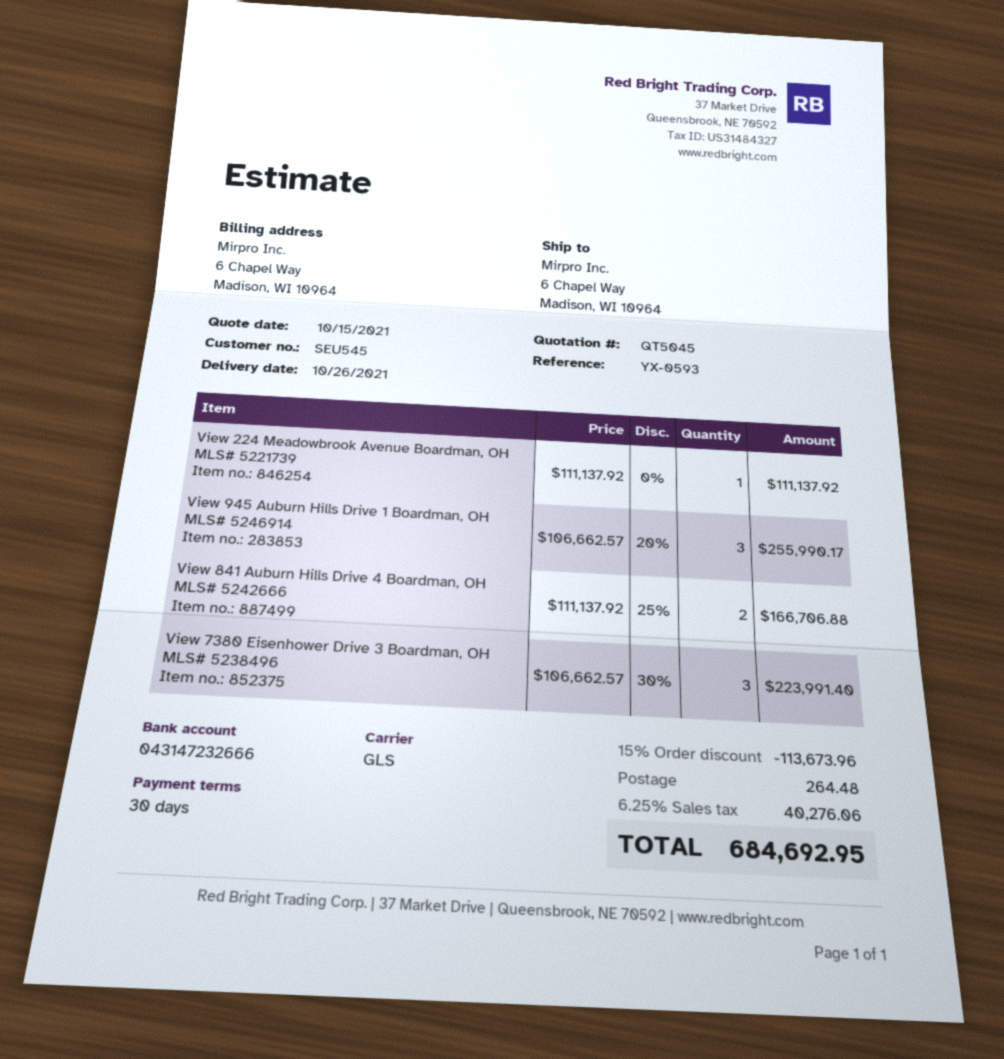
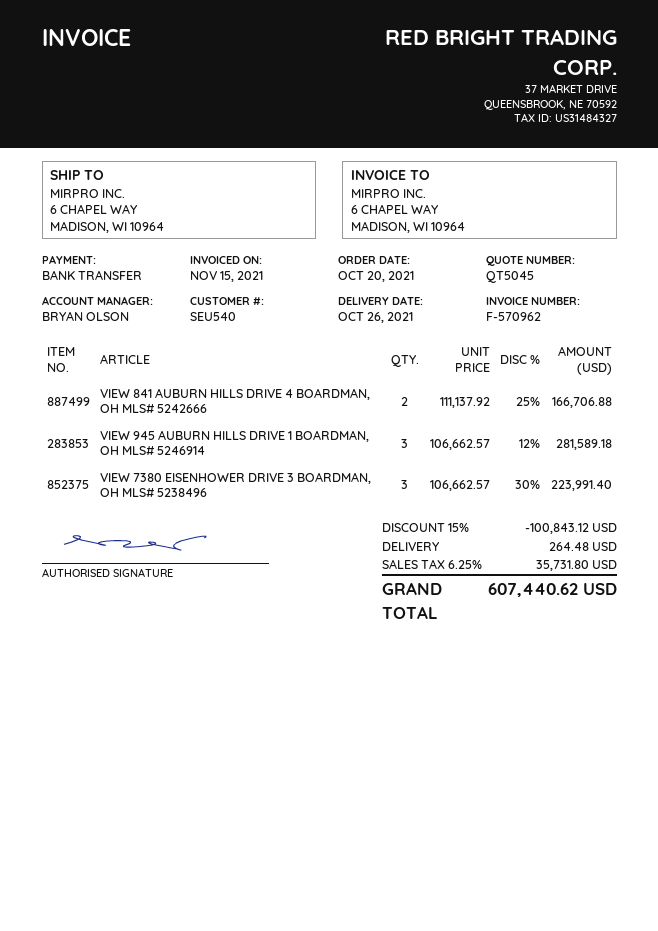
customer number: SEU545 -> SEU540
View 224 Meadowbrook Avenue Boardman, OH MLS# 5221739: 1 x 111137.92 = 111137.92 -> none
View 945 Auburn Hills Drive 1 Boardman, OH MLS# 5246914: 3 x 106662.57 - 20% = 255990.17 -> 3 x 106662.57 - 12% = 281589.18
discount: 15% = 113673.96 -> 15% = 100843.12
tax: 6.25% = 40276.06 -> 6.25% = 35731.80
total: 684692.95 -> 607440.62

